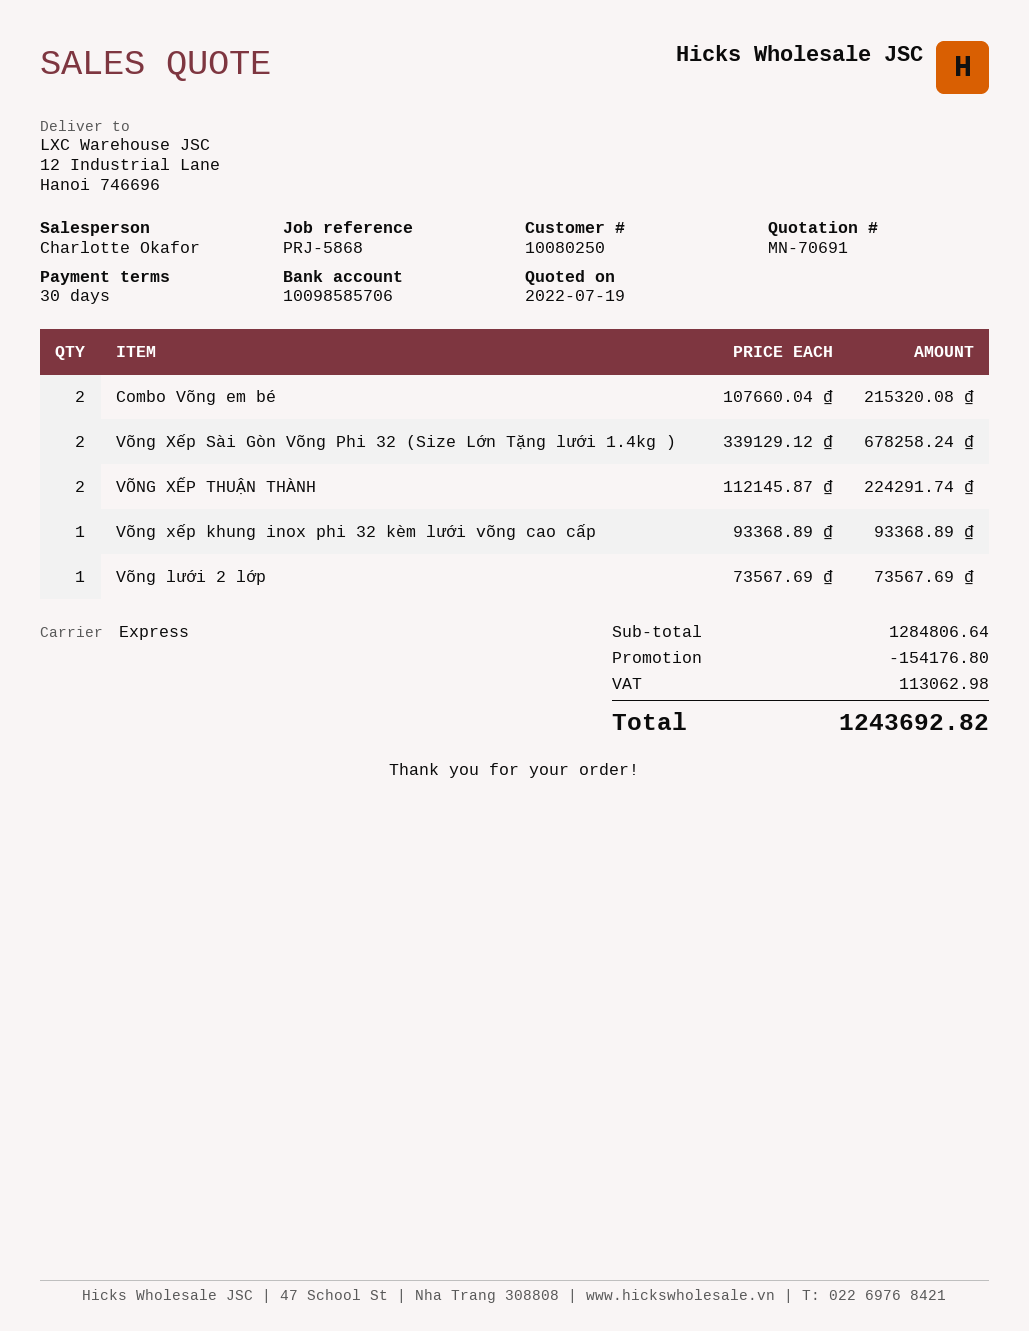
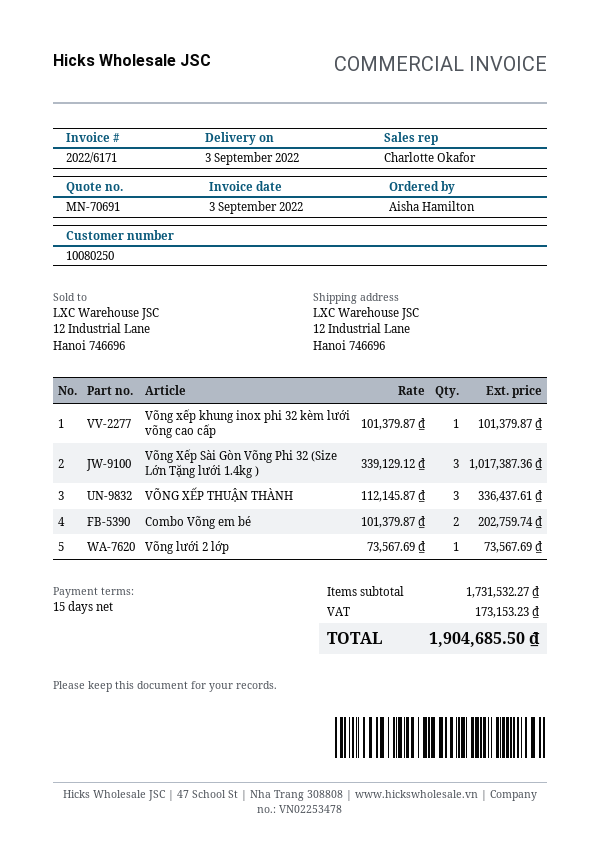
payment terms: 30 days -> 15 days
Combo Võng em bé: 2 x 107660.04 = 215320.08 -> 2 x 101379.87 = 202759.74
Võng Xếp Sài Gòn Võng Phi 32 (Size Lớn Tặng lưới 1.4kg ): 2 x 339129.12 = 678258.24 -> 3 x 339129.12 = 1017387.36
VÕNG XẾP THUẬN THÀNH: 2 x 112145.87 = 224291.74 -> 3 x 112145.87 = 336437.61
Võng xếp khung inox phi 32 kèm lưới võng cao cấp: 1 x 93368.89 = 93368.89 -> 1 x 101379.87 = 101379.87
subtotal: 1284806.64 -> 1731532.27
discount: 154176.80 -> none
tax: 113062.98 -> 173153.23
total: 1243692.82 -> 1904685.50

